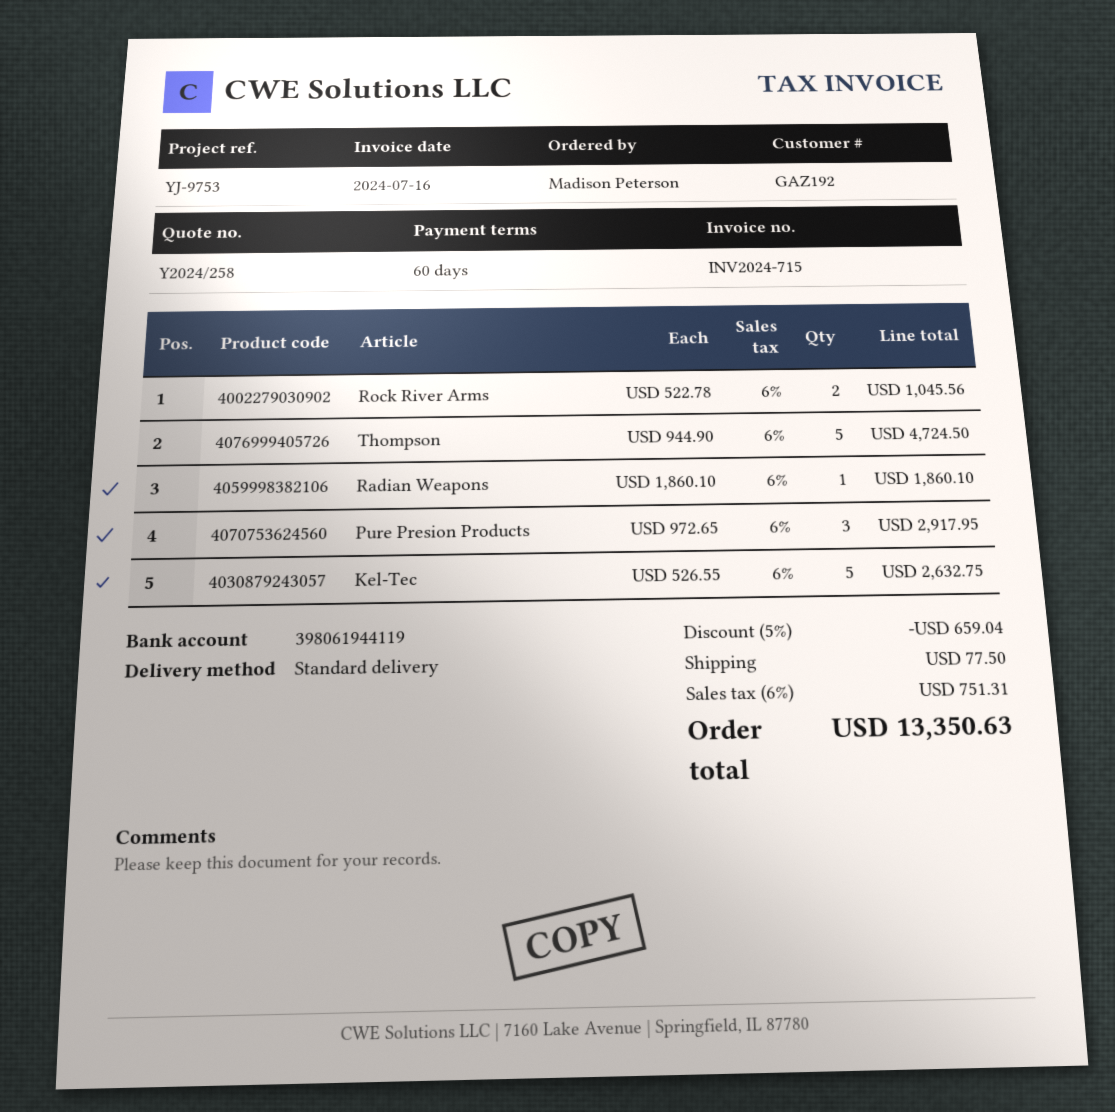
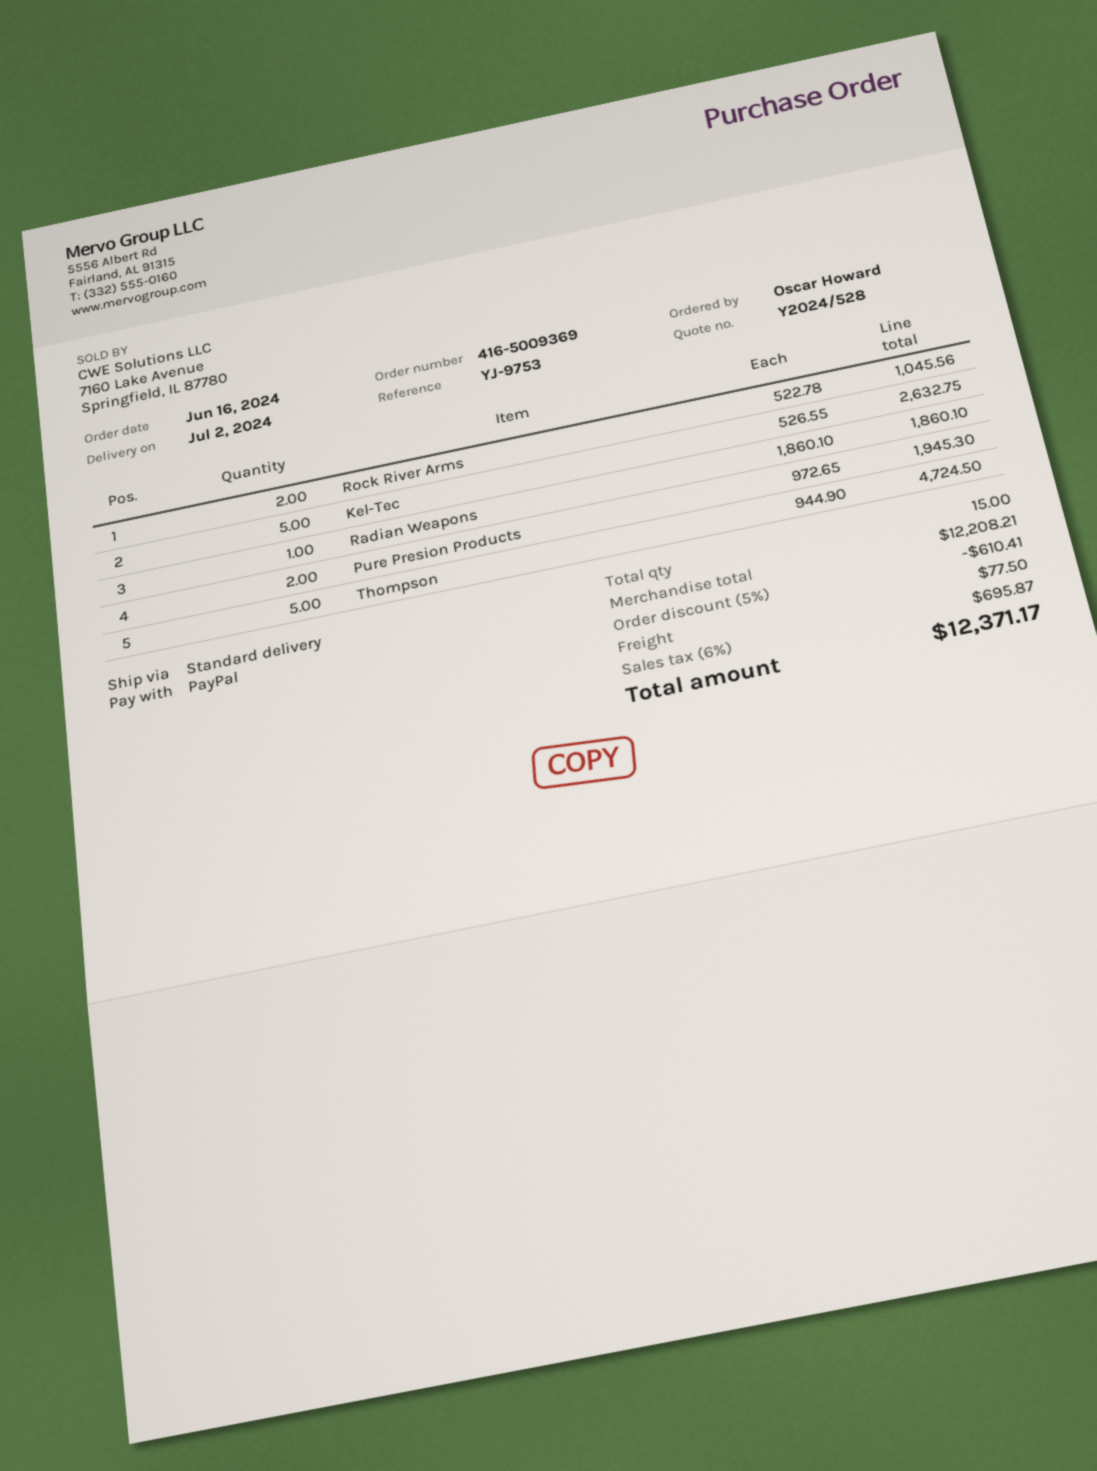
quote number: Y2024/258 -> Y2024/528
ordered by: Madison Peterson -> Oscar Howard
Pure Presion Products: 3 x 972.65 = 2917.95 -> 2 x 972.65 = 1945.30
discount: 5% = 659.04 -> 5% = 610.41
tax: 6% = 751.31 -> 6% = 695.87
total: 13350.63 -> 12371.17

